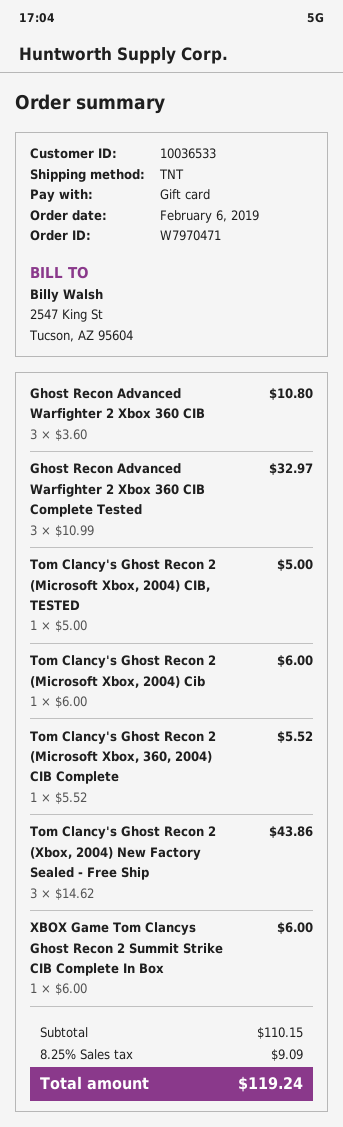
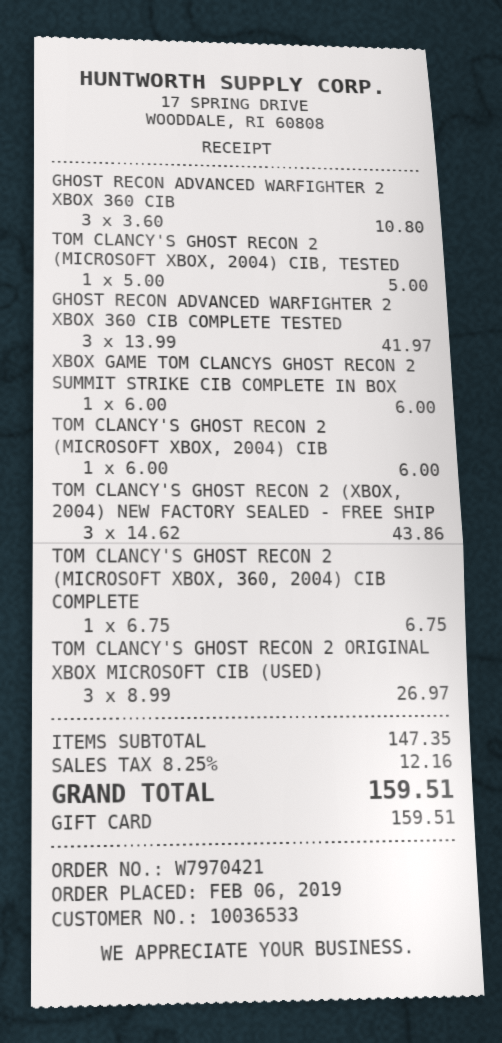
order number: W7970471 -> W7970421
Ghost Recon Advanced Warfighter 2 Xbox 360 CIB Complete Tested: 3 x 10.99 = 32.97 -> 3 x 13.99 = 41.97
Tom Clancy's Ghost Recon 2 (Microsoft Xbox, 360, 2004) CIB Complete: 1 x 5.52 = 5.52 -> 1 x 6.75 = 6.75
TOM CLANCY'S GHOST RECON 2 ORIGINAL XBOX MICROSOFT CIB (USED): none -> 3 x 8.99 = 26.97
subtotal: 110.15 -> 147.35
tax: 8.25% = 9.09 -> 8.25% = 12.16
total: 119.24 -> 159.51

